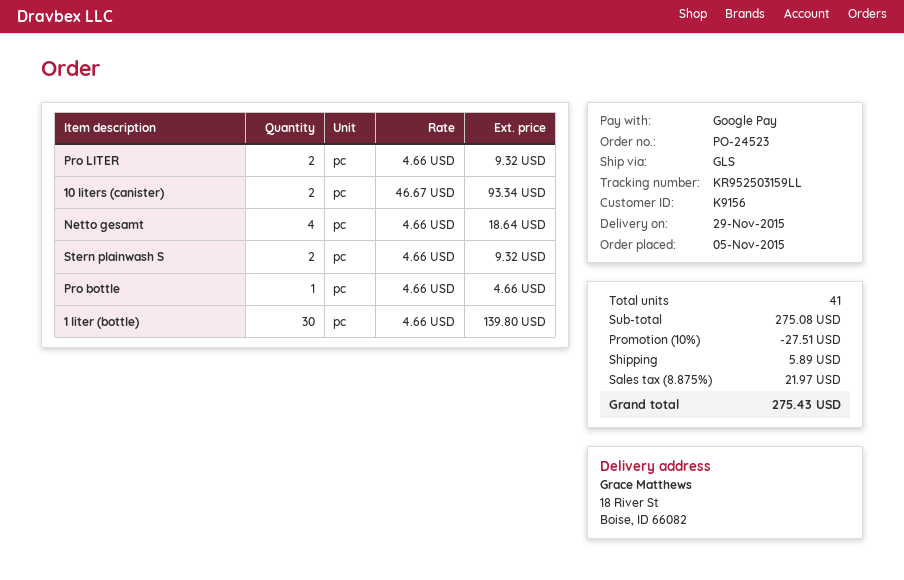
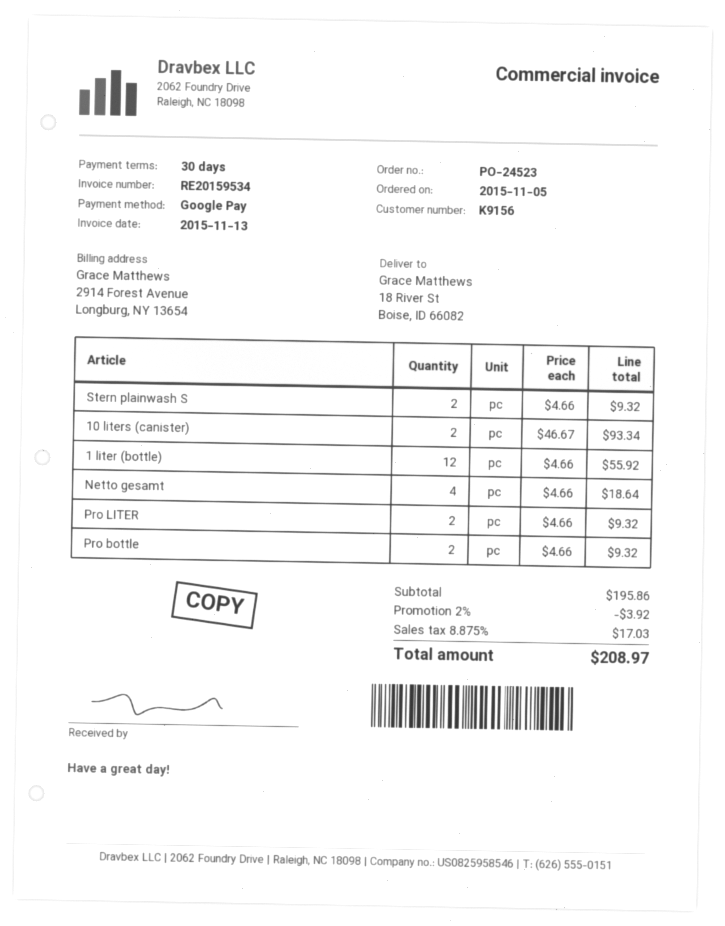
Pro bottle: 1 x 4.66 = 4.66 -> 2 x 4.66 = 9.32
1 liter (bottle): 30 x 4.66 = 139.80 -> 12 x 4.66 = 55.92
subtotal: 275.08 -> 195.86
discount: 10% = 27.51 -> 2% = 3.92
shipping: 5.89 -> none
tax: 8.875% = 21.97 -> 8.875% = 17.03
total: 275.43 -> 208.97

